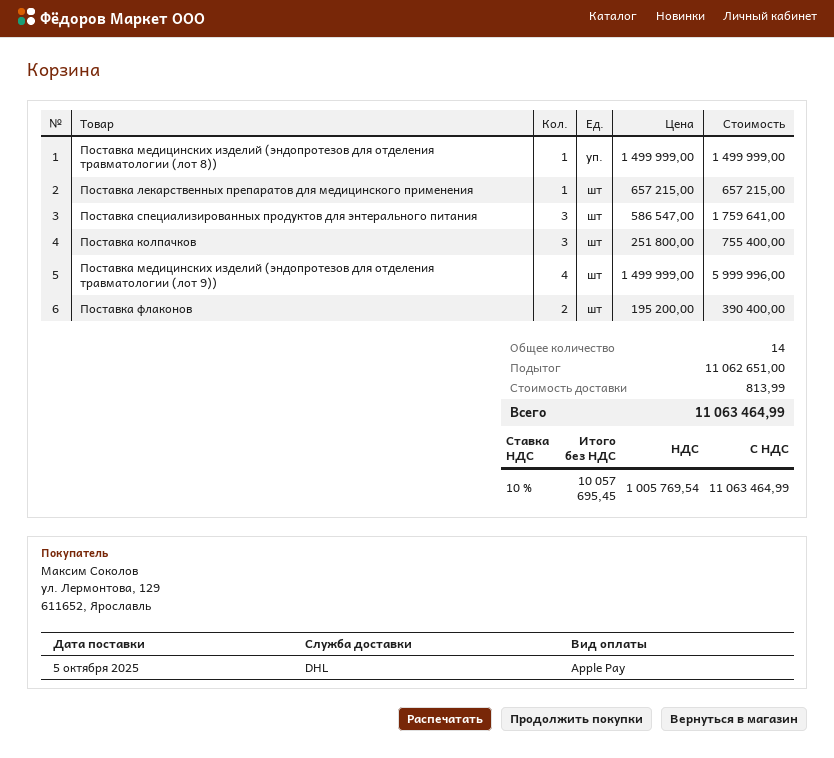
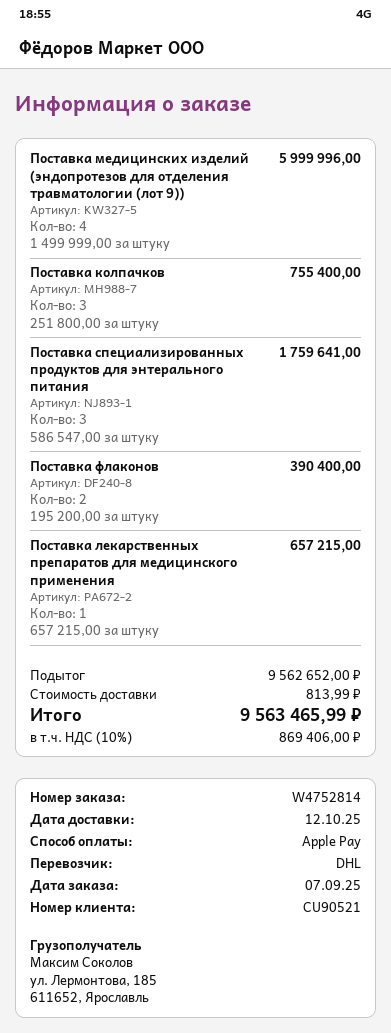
delivery date: 2025-10-05 -> 2025-10-12
Поставка медицинских изделий (эндопротезов для отделения травматологии (лот 8)): 1 x 1499999.00 = 1499999.00 -> none
subtotal: 11062651.00 -> 9562652.00
tax: 10% = 1005769.54 -> 10% = 869406.00
total: 11063464.99 -> 9563465.99

